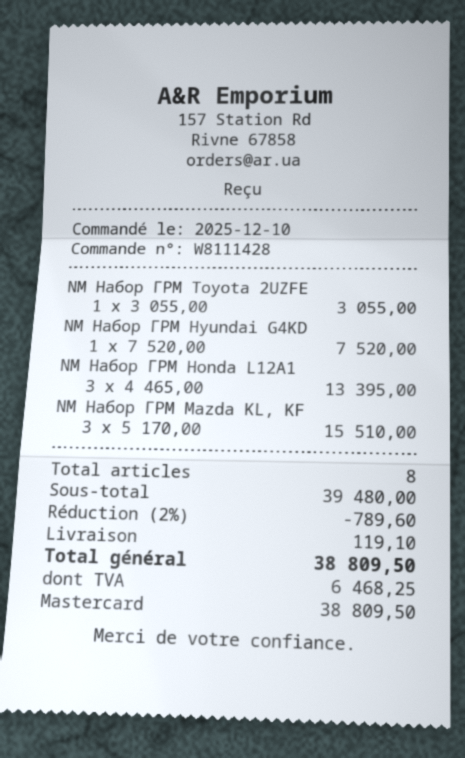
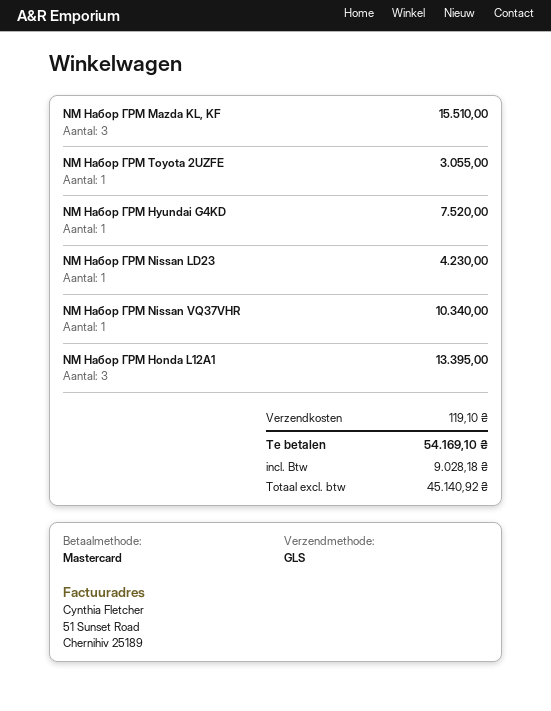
NM Набор ГРМ Nissan LD23: none -> 1 for 4230.00
NM Набор ГРМ Nissan VQ37VHR: none -> 1 for 10340.00
discount: 2% = 789.60 -> none
tax: 6468.25 -> 9028.18
total: 38809.50 -> 54169.10

